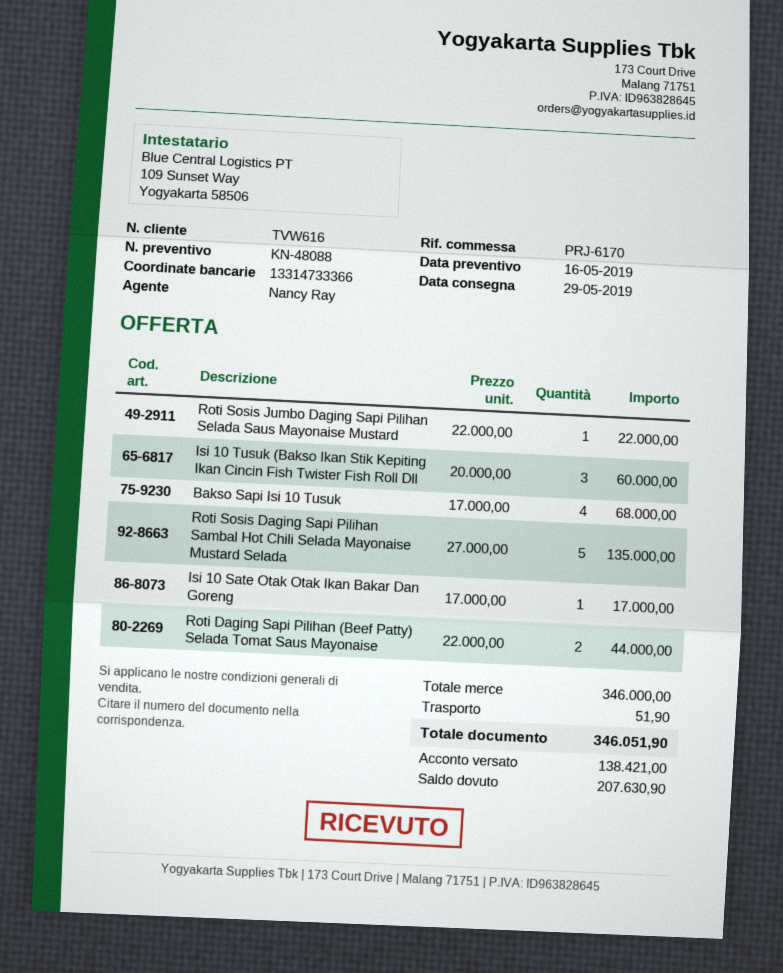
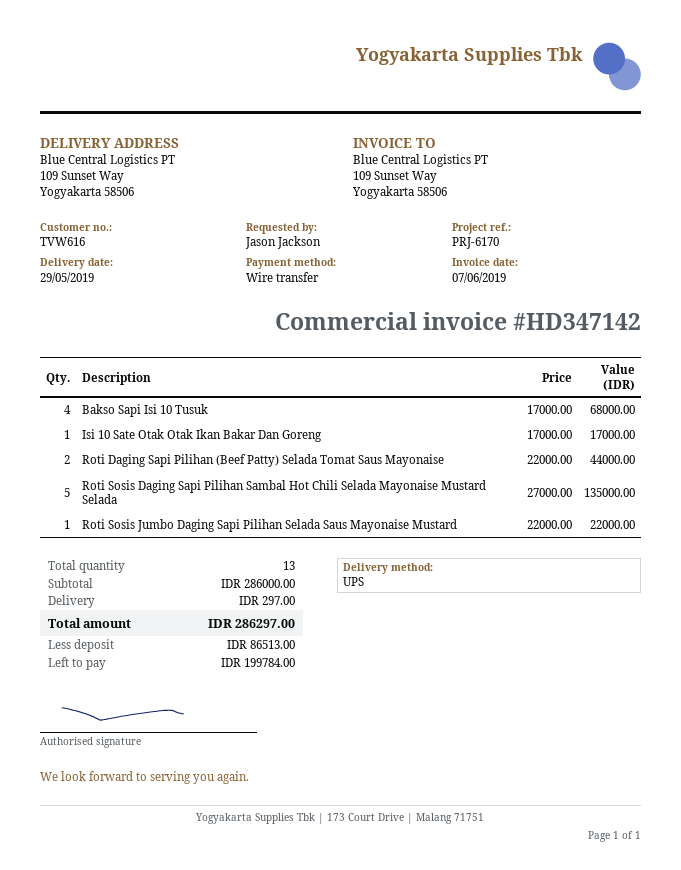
Isi 10 Tusuk (Bakso Ikan Stik Kepiting Ikan Cincin Fish Twister Fish Roll Dll: 3 x 20000.00 = 60000.00 -> none
subtotal: 346000.00 -> 286000.00
shipping: 51.90 -> 297.00
total: 346051.90 -> 286297.00
deposit: 138421.00 -> 86513.00
balance: 207630.90 -> 199784.00

